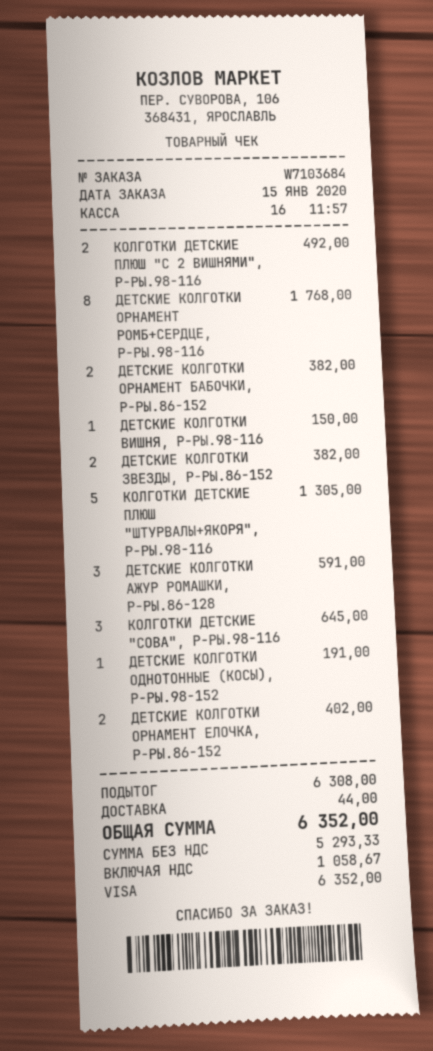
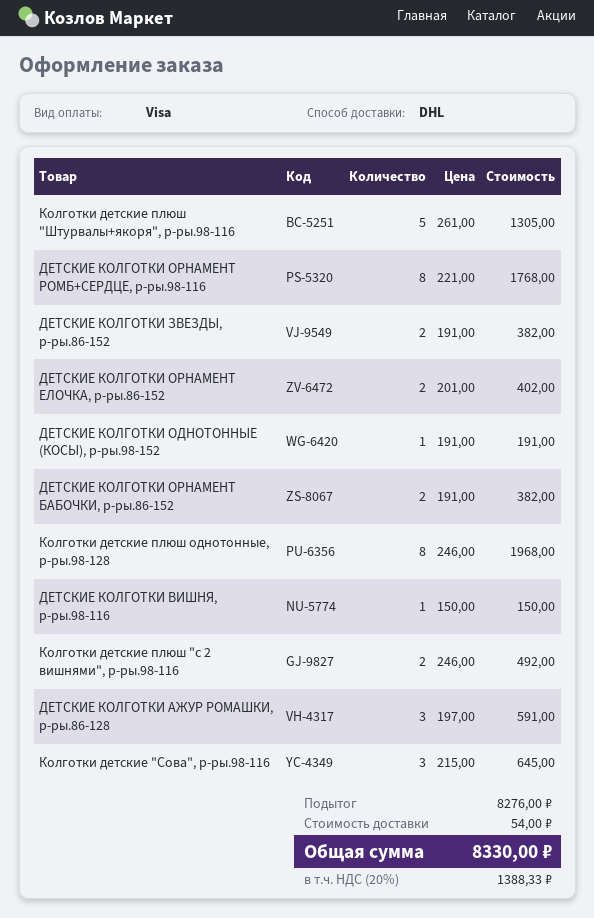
Колготки детские плюш однотонные, р-ры.98-128: none -> 8 for 1968.00
subtotal: 6308.00 -> 8276.00
shipping: 44.00 -> 54.00
tax: 1058.67 -> 1388.33
total: 6352.00 -> 8330.00

